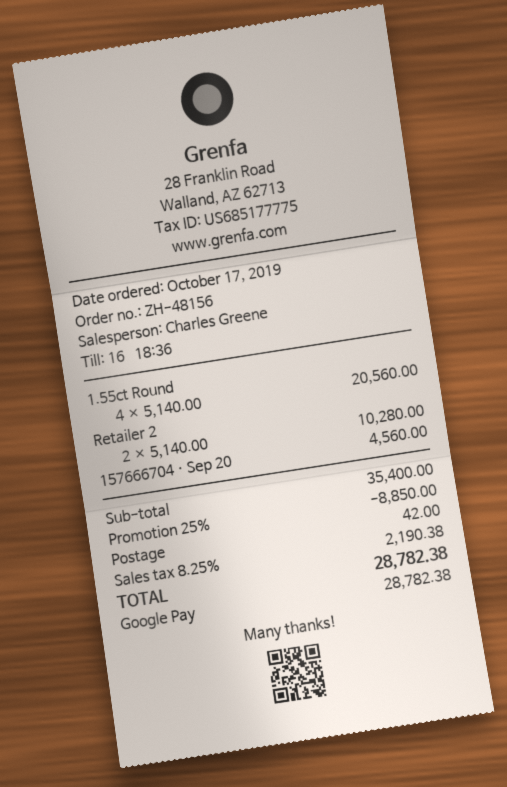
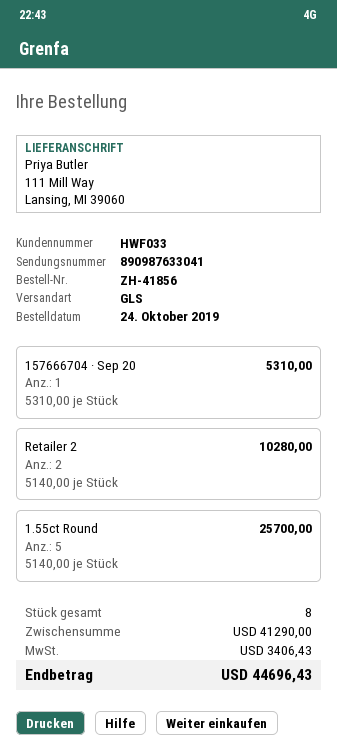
order number: ZH-48156 -> ZH-41856
order date: 2019-10-17 -> 2019-10-24
1.55ct Round: 4 x 5140.00 = 20560.00 -> 5 x 5140.00 = 25700.00
157666704 · Sep 20: 1 x 4560.00 = 4560.00 -> 1 x 5310.00 = 5310.00
subtotal: 35400.00 -> 41290.00
discount: 25% = 8850.00 -> none
shipping: 42.00 -> none
tax: 2190.38 -> 3406.43
total: 28782.38 -> 44696.43

